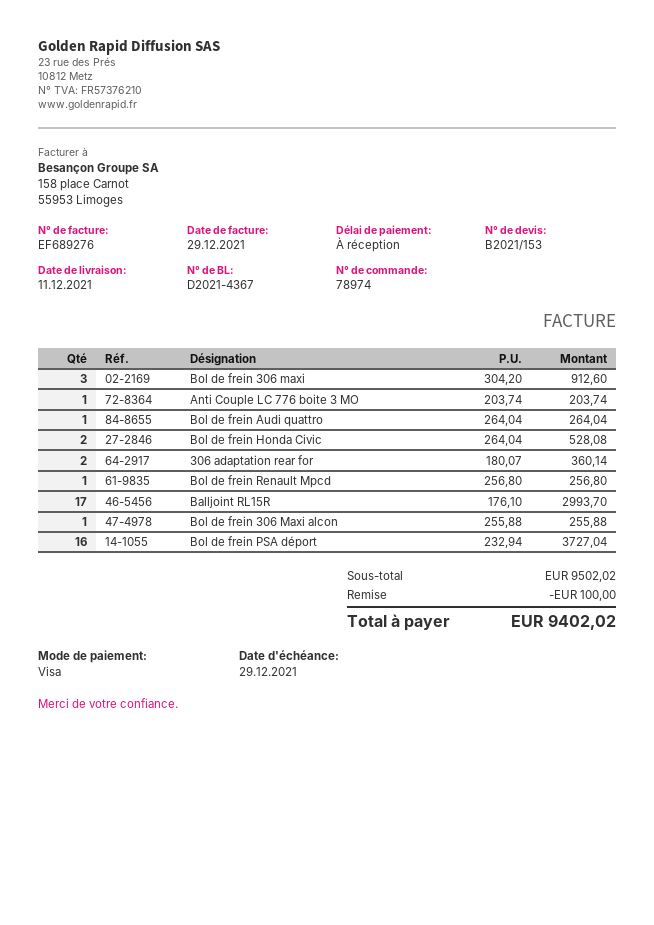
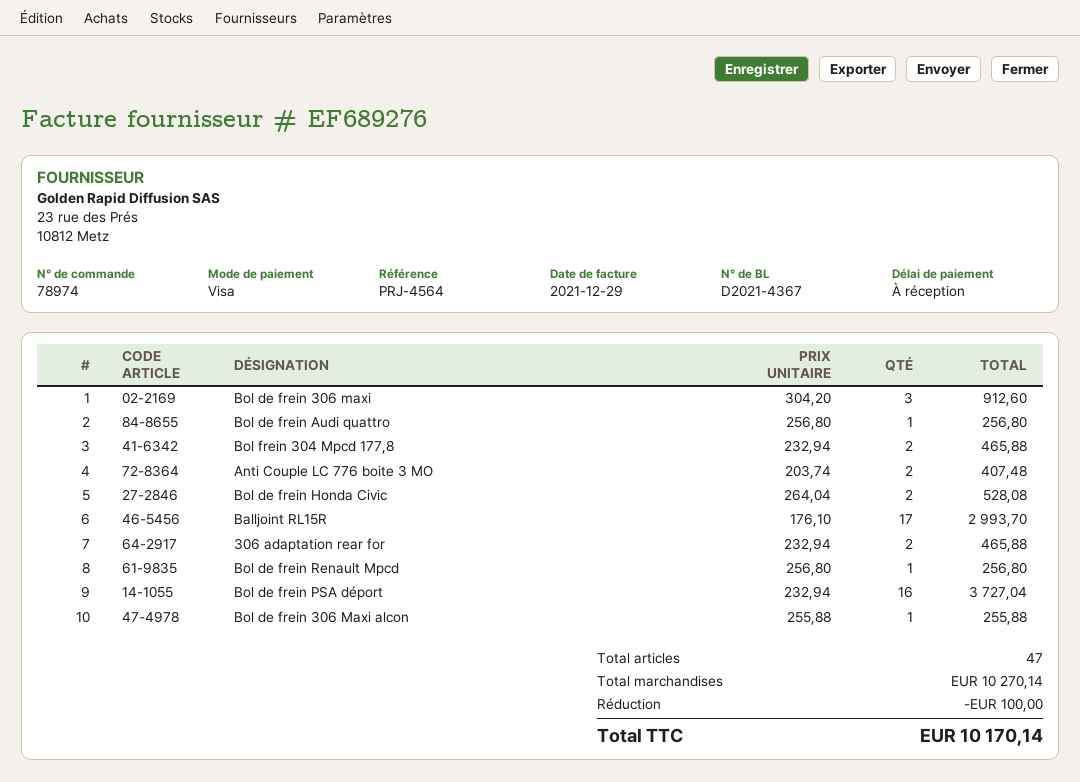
Anti Couple LC 776 boite 3 MO: 1 x 203.74 = 203.74 -> 2 x 203.74 = 407.48
Bol de frein Audi quattro: 1 x 264.04 = 264.04 -> 1 x 256.80 = 256.80
306 adaptation rear for: 2 x 180.07 = 360.14 -> 2 x 232.94 = 465.88
Bol frein 304 Mpcd 177,8: none -> 2 x 232.94 = 465.88
subtotal: 9502.02 -> 10270.14
total: 9402.02 -> 10170.14

